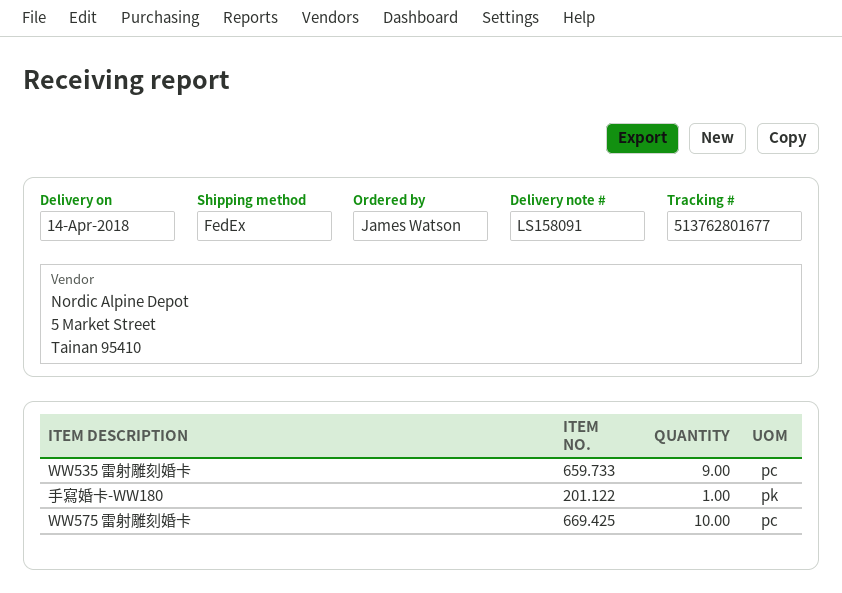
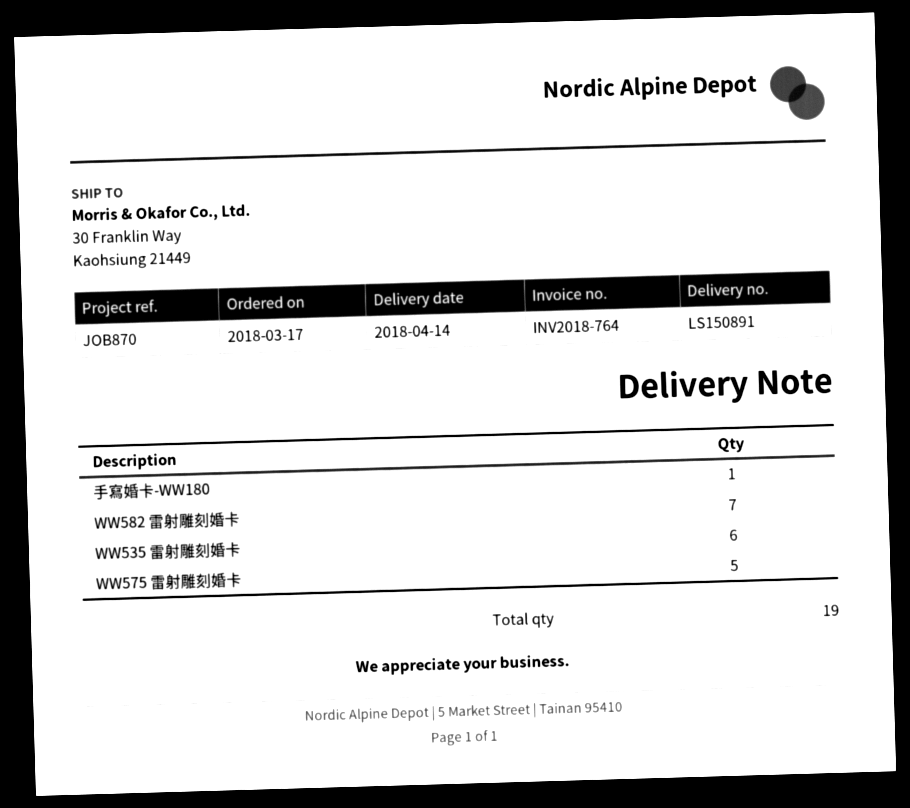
delivery note number: LS158091 -> LS150891
WW535 雷射雕刻婚卡: 9 -> 6
WW575 雷射雕刻婚卡: 10 -> 5
WW582 雷射雕刻婚卡: none -> 7

